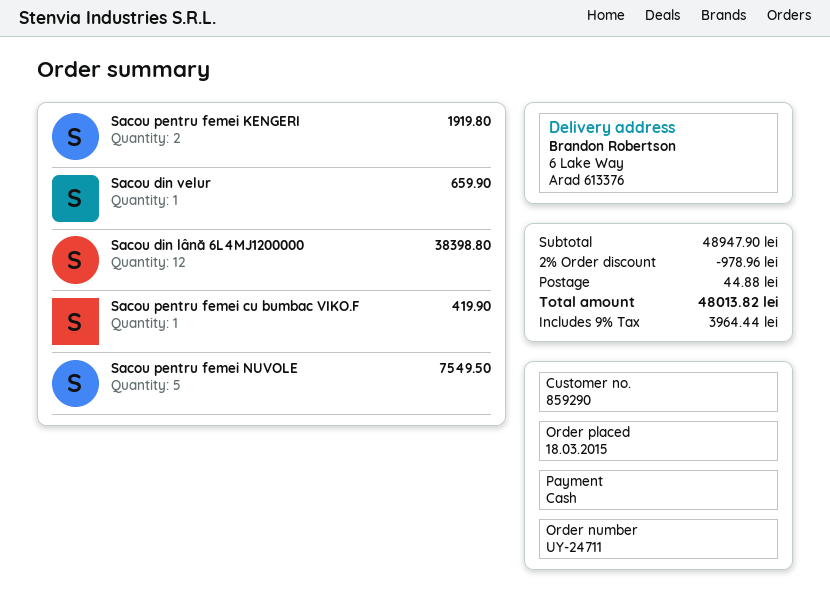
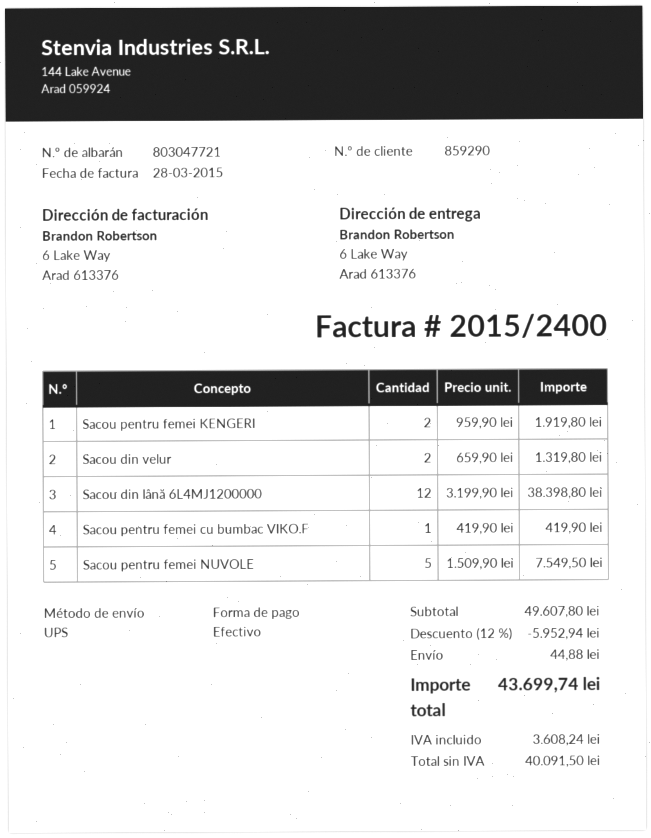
Sacou din velur: 1 for 659.90 -> 2 for 1319.80
subtotal: 48947.90 -> 49607.80
discount: 2% = 978.96 -> 12% = 5952.94
tax: 3964.44 -> 3608.24
total: 48013.82 -> 43699.74

